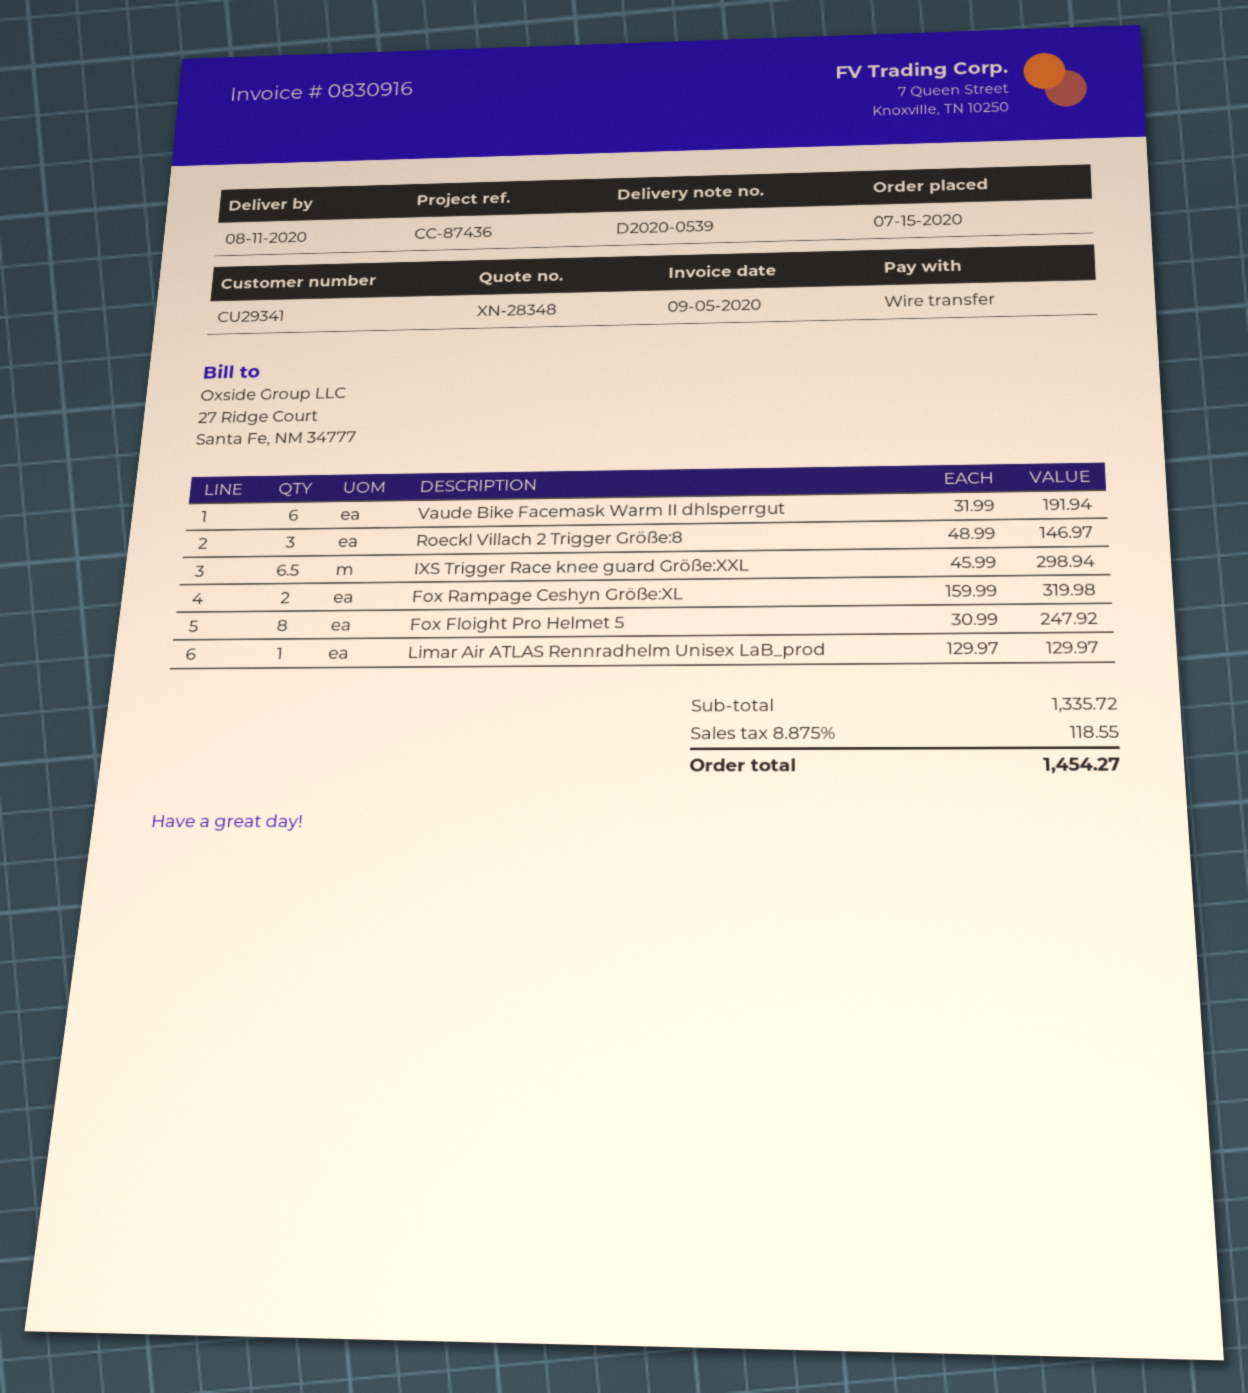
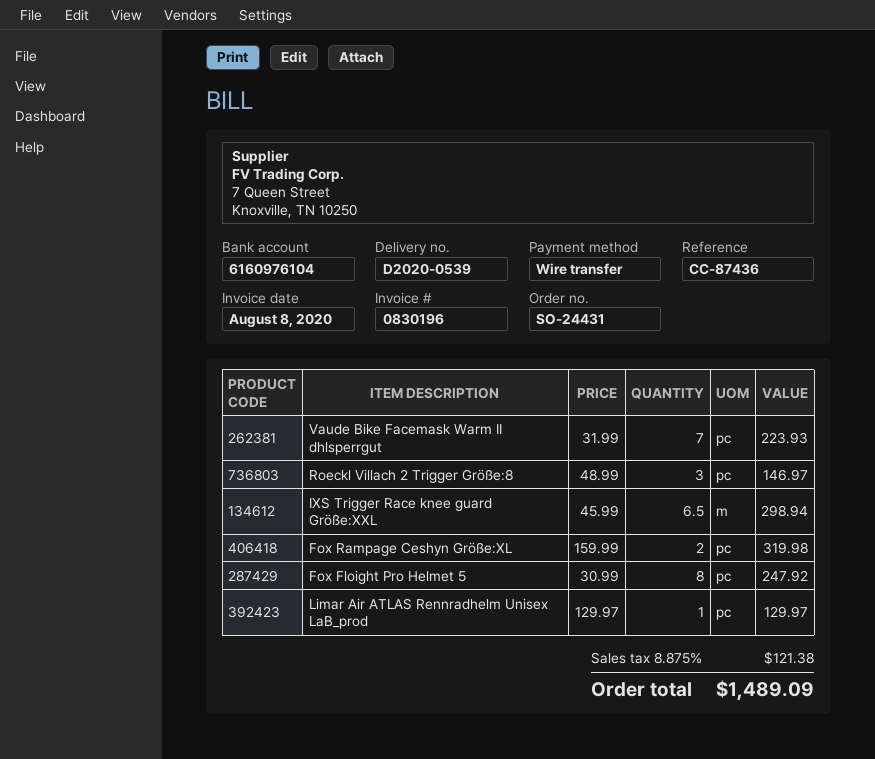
invoice number: 0830916 -> 0830196
invoice date: 2020-09-05 -> 2020-08-08
Vaude Bike Facemask Warm II dhlsperrgut: 6 x 31.99 = 191.94 -> 7 x 31.99 = 223.93
tax: 8.875% = 118.55 -> 8.875% = 121.38
total: 1454.27 -> 1489.09

